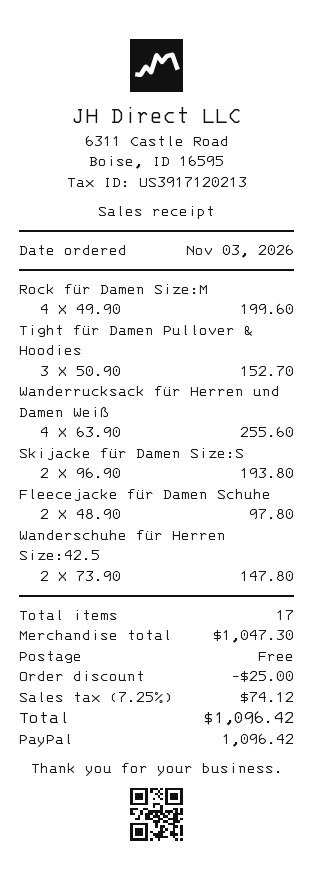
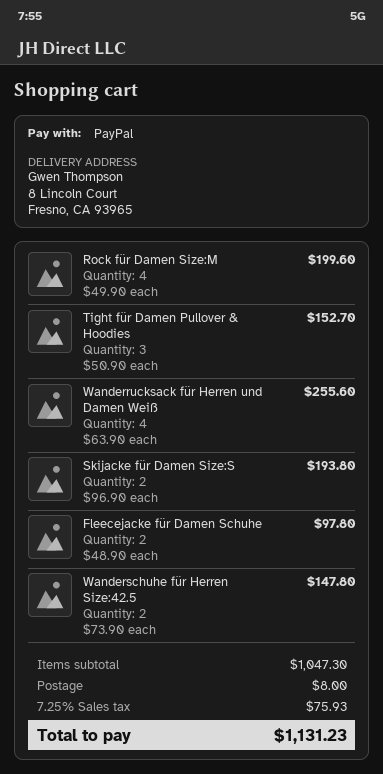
discount: 25.00 -> none
shipping: 0.00 -> 8.00
tax: 7.25% = 74.12 -> 7.25% = 75.93
total: 1096.42 -> 1131.23

